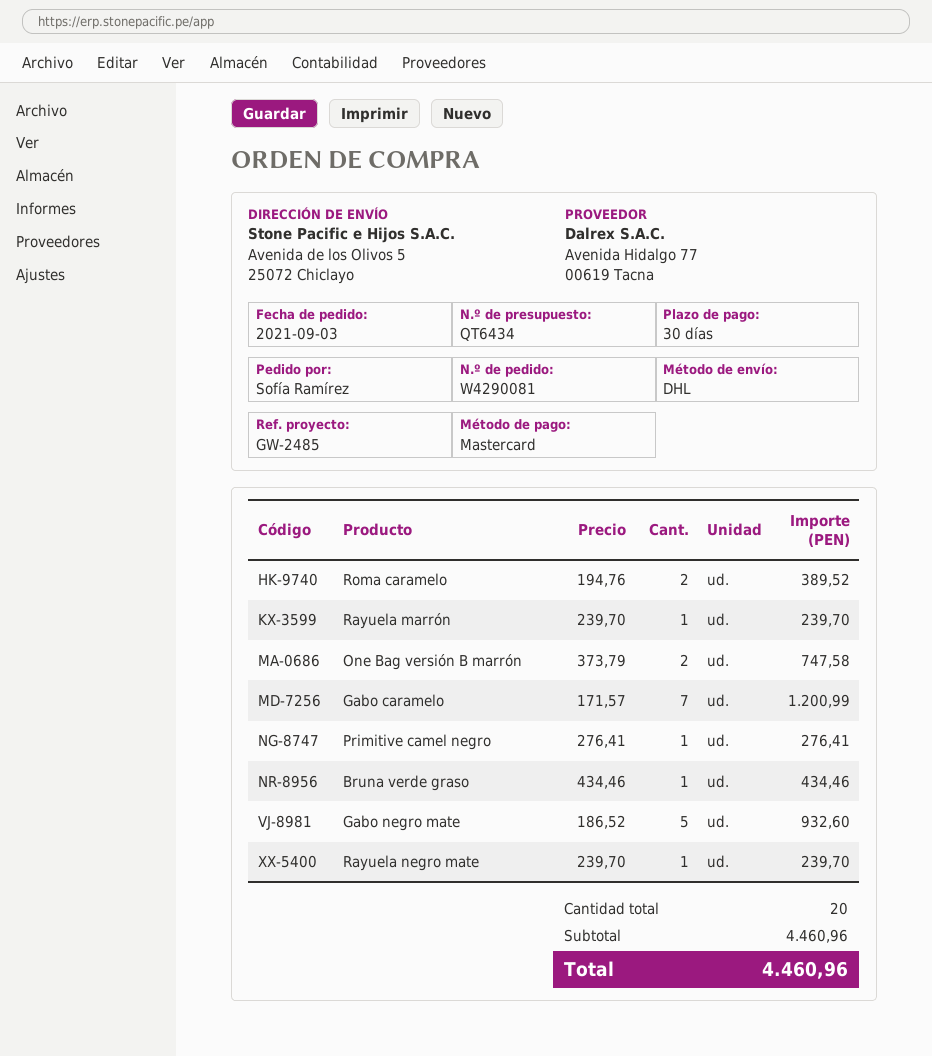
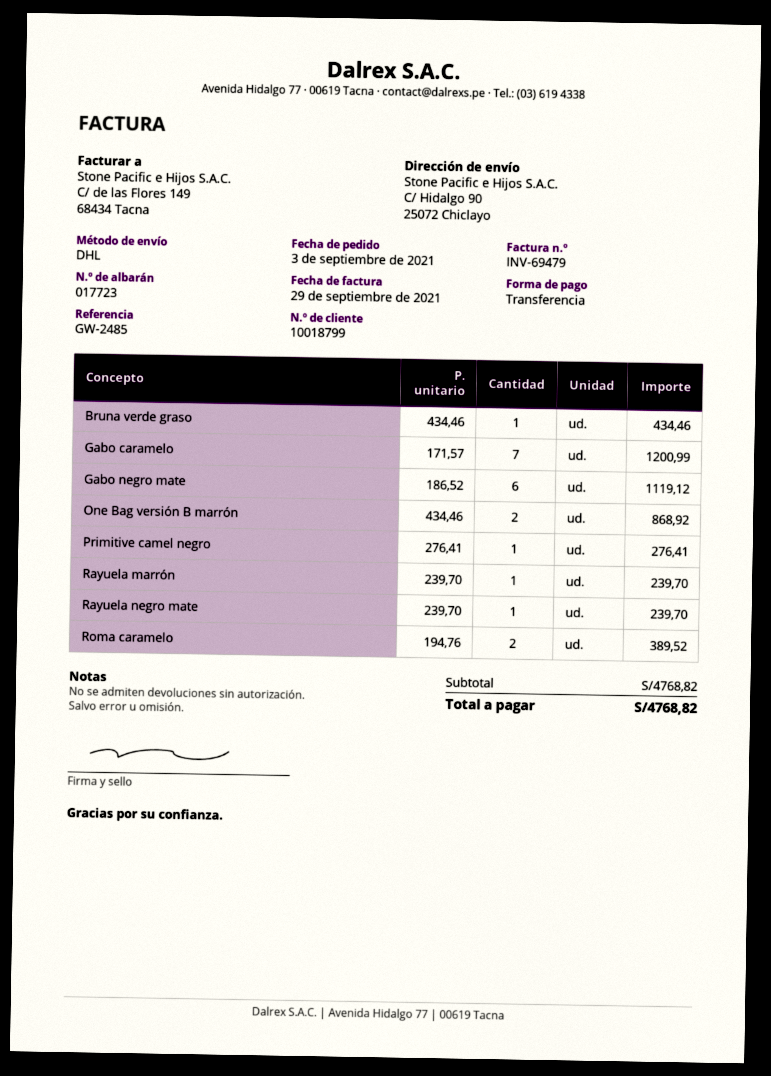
payment method: Mastercard -> bank transfer
ship to: Avenida de los Olivos 5, 25072 Chiclayo -> C/ Hidalgo 90, 25072 Chiclayo
One Bag versión B marrón: 2 x 373.79 = 747.58 -> 2 x 434.46 = 868.92
Gabo negro mate: 5 x 186.52 = 932.60 -> 6 x 186.52 = 1119.12
subtotal: 4460.96 -> 4768.82
total: 4460.96 -> 4768.82

